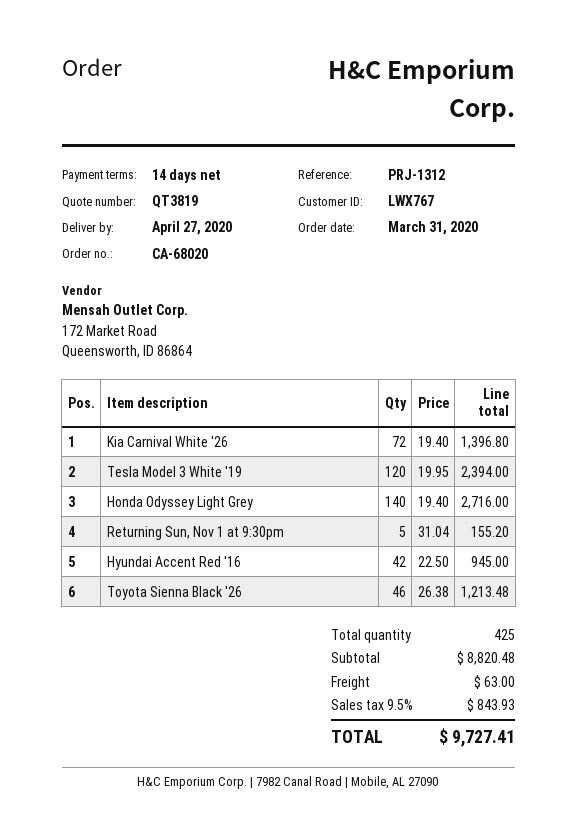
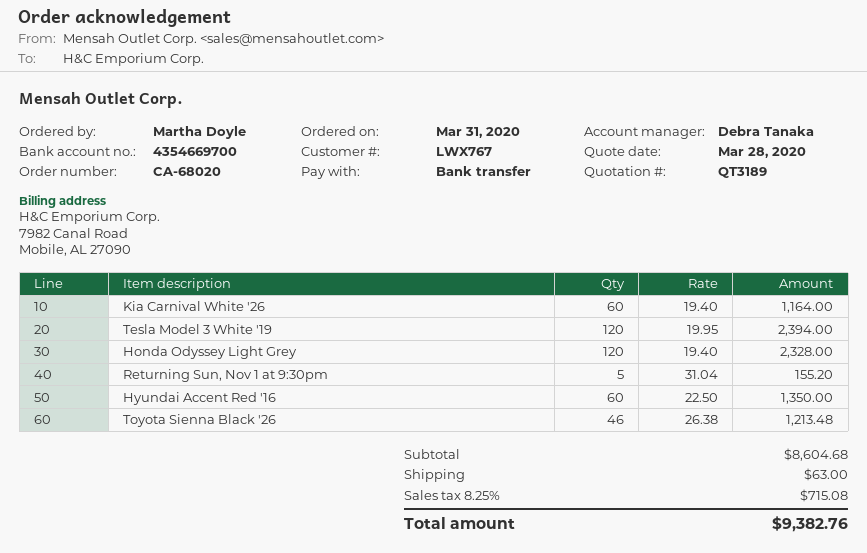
quote number: QT3819 -> QT3189
Kia Carnival White '26: 72 x 19.40 = 1396.80 -> 60 x 19.40 = 1164.00
Honda Odyssey Light Grey: 140 x 19.40 = 2716.00 -> 120 x 19.40 = 2328.00
Hyundai Accent Red '16: 42 x 22.50 = 945.00 -> 60 x 22.50 = 1350.00
subtotal: 8820.48 -> 8604.68
tax: 9.5% = 843.93 -> 8.25% = 715.08
total: 9727.41 -> 9382.76

